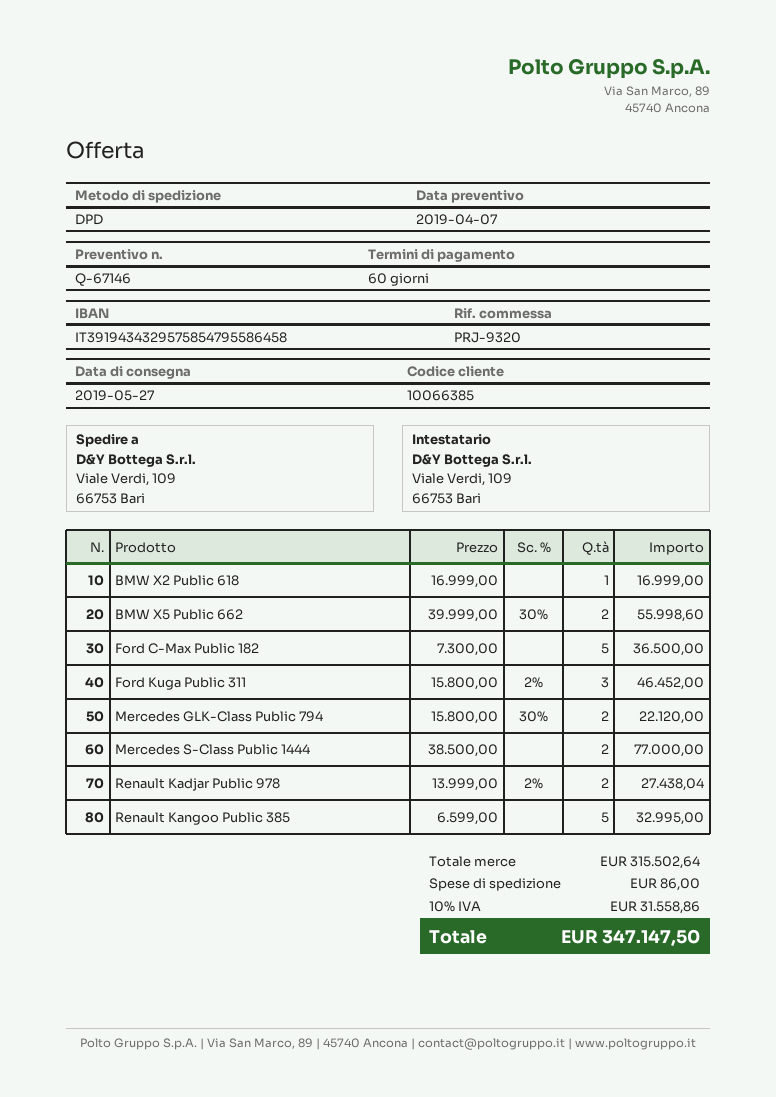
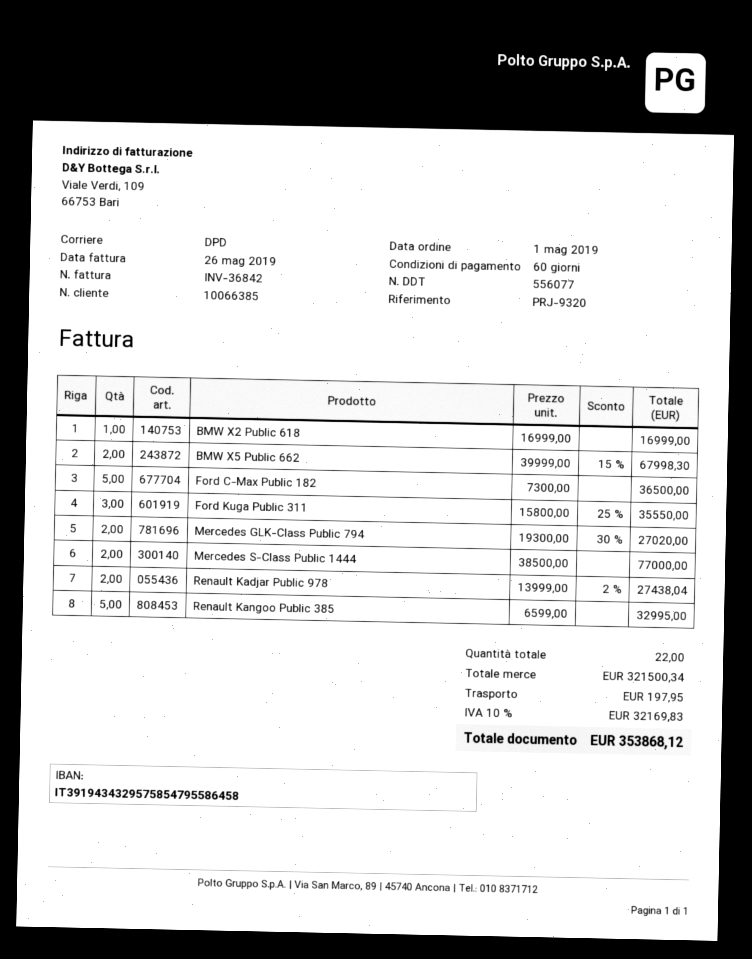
BMW X5 Public 662: 2 x 39999.00 - 30% = 55998.60 -> 2 x 39999.00 - 15% = 67998.30
Ford Kuga Public 311: 3 x 15800.00 - 2% = 46452.00 -> 3 x 15800.00 - 25% = 35550.00
Mercedes GLK-Class Public 794: 2 x 15800.00 - 30% = 22120.00 -> 2 x 19300.00 - 30% = 27020.00
subtotal: 315502.64 -> 321500.34
shipping: 86.00 -> 197.95
tax: 10% = 31558.86 -> 10% = 32169.83
total: 347147.50 -> 353868.12

